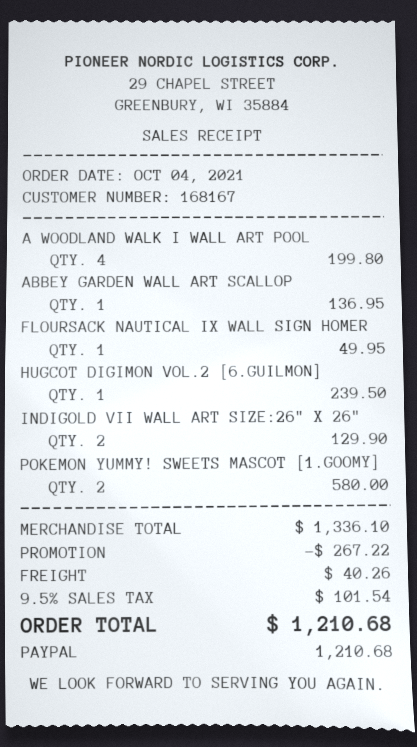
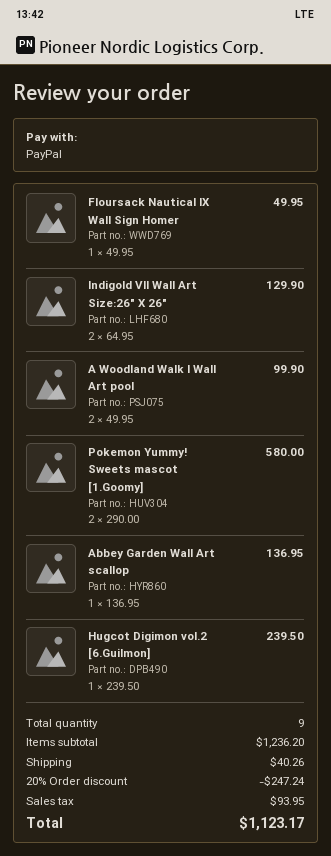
A WOODLAND WALK I WALL ART POOL: 4 for 199.80 -> 2 for 99.90
subtotal: 1336.10 -> 1236.20
discount: 267.22 -> 247.24
tax: 101.54 -> 93.95
total: 1210.68 -> 1123.17

